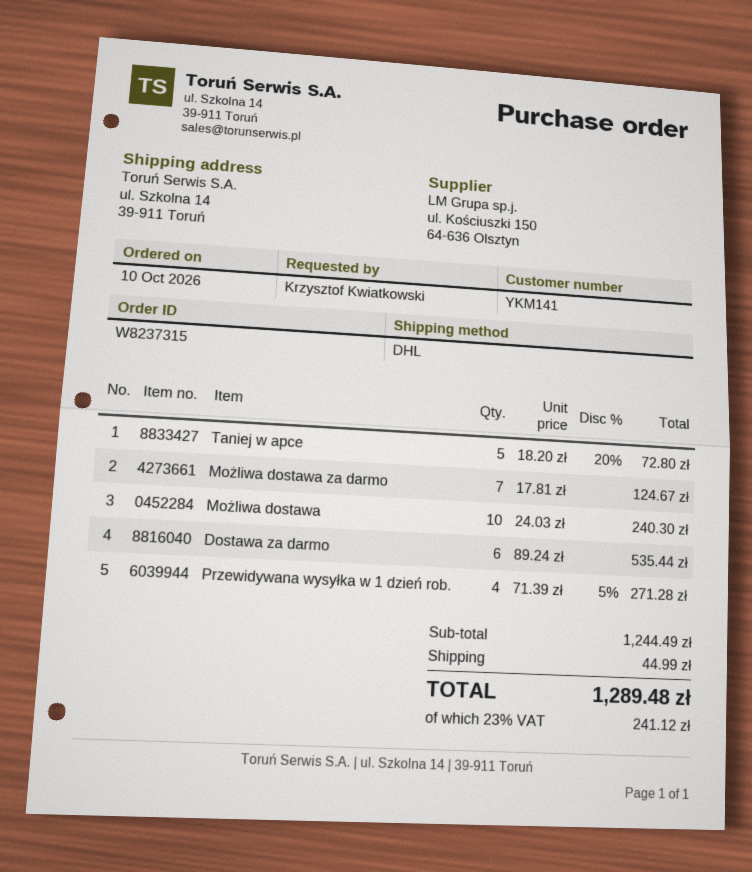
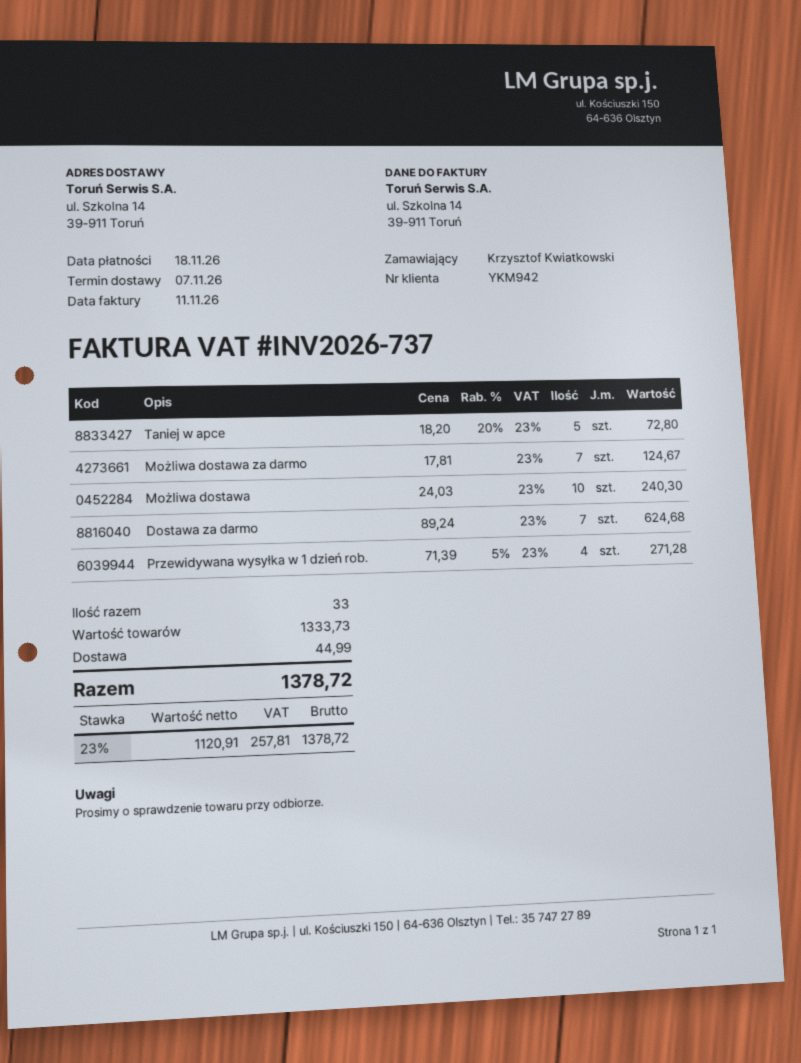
customer number: YKM141 -> YKM942
Dostawa za darmo: 6 x 89.24 = 535.44 -> 7 x 89.24 = 624.68
subtotal: 1244.49 -> 1333.73
tax: 23% = 241.12 -> 23% = 257.81
total: 1289.48 -> 1378.72

